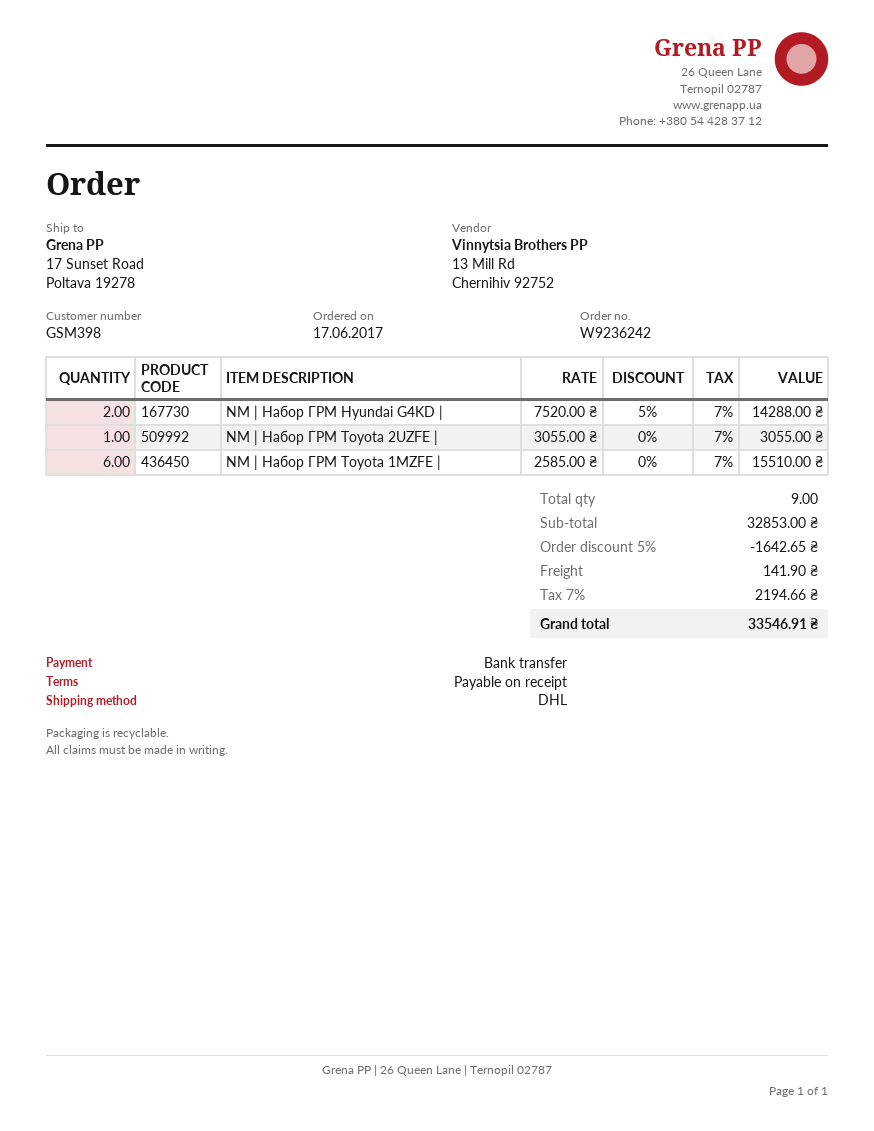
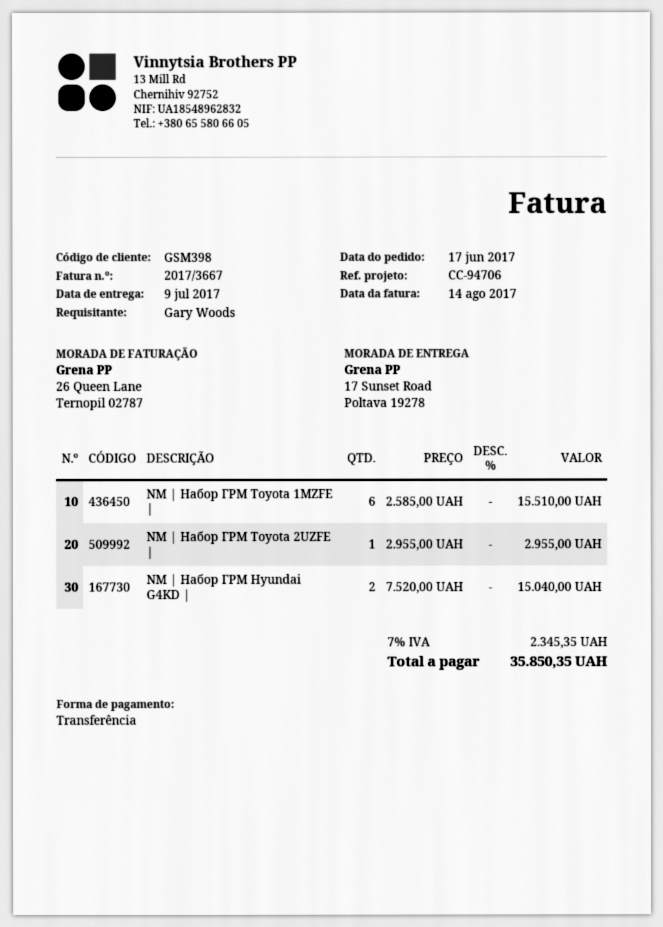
NM | Набор ГРМ Hyundai G4KD |: 2 x 7520.00 - 5% = 14288.00 -> 2 x 7520.00 = 15040.00
NM | Набор ГРМ Toyota 2UZFE |: 1 x 3055.00 = 3055.00 -> 1 x 2955.00 = 2955.00
discount: 5% = 1642.65 -> none
shipping: 141.90 -> none
tax: 7% = 2194.66 -> 7% = 2345.35
total: 33546.91 -> 35850.35

